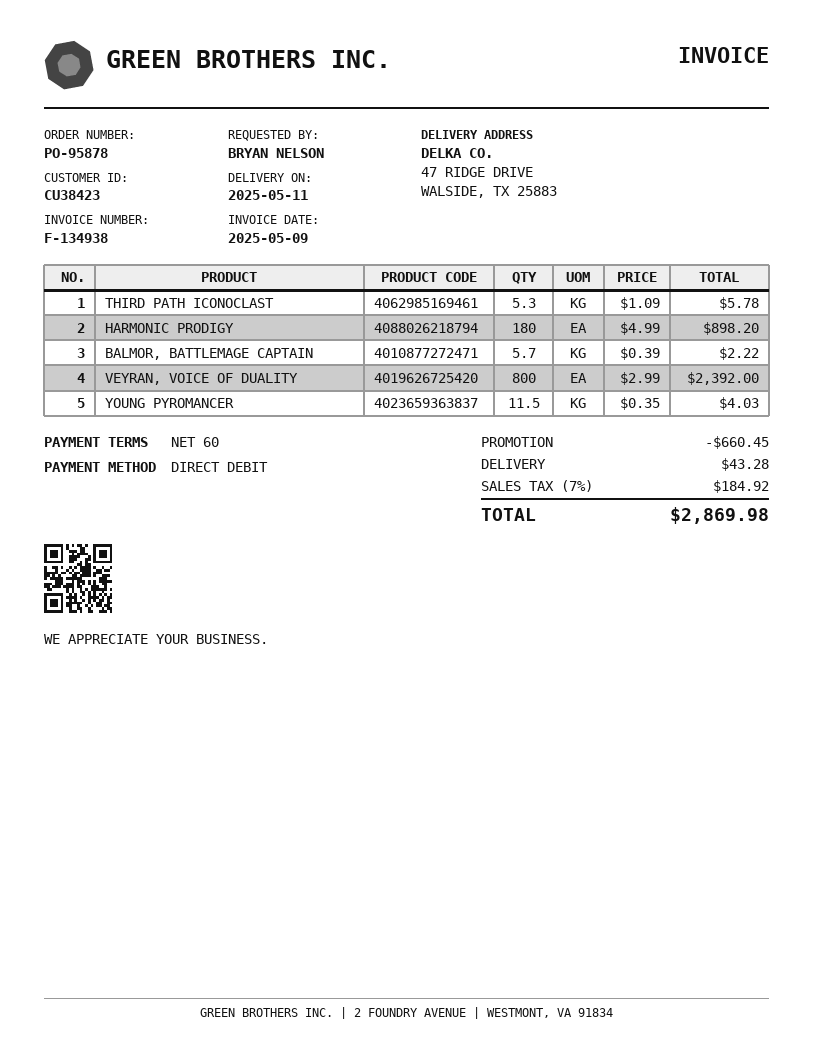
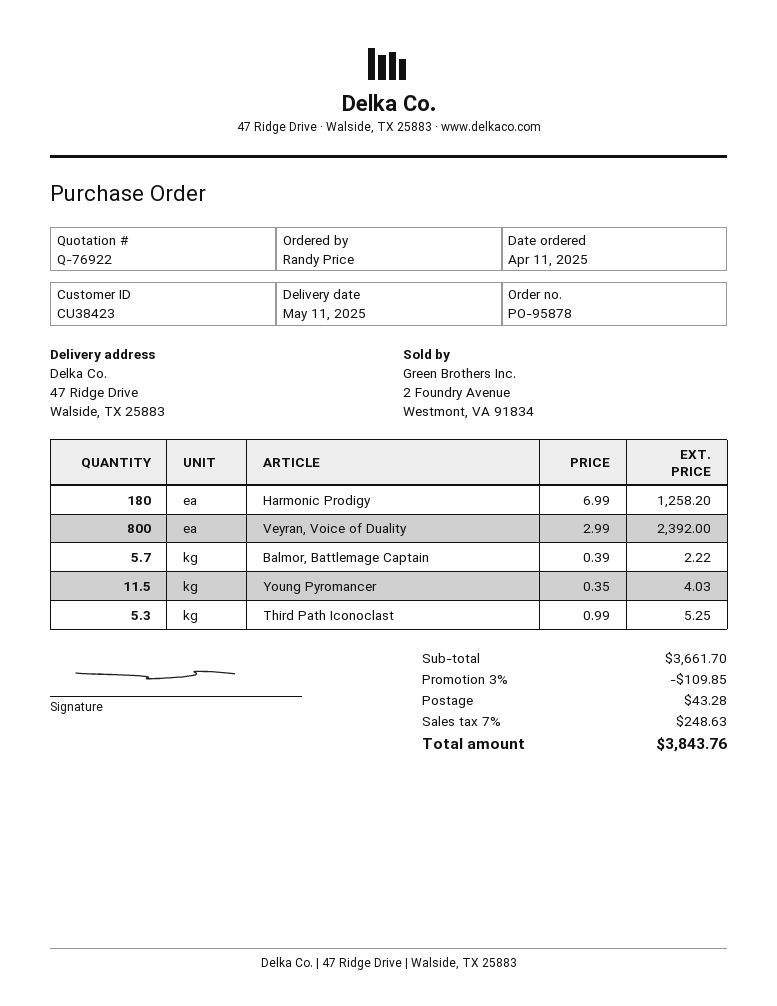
ordered by: BRYAN NELSON -> Randy Price
THIRD PATH ICONOCLAST: 5.3 x 1.09 = 5.78 -> 5.3 x 0.99 = 5.25
HARMONIC PRODIGY: 180 x 4.99 = 898.20 -> 180 x 6.99 = 1258.20
discount: 660.45 -> 109.85
tax: 7% = 184.92 -> 7% = 248.63
total: 2869.98 -> 3843.76

